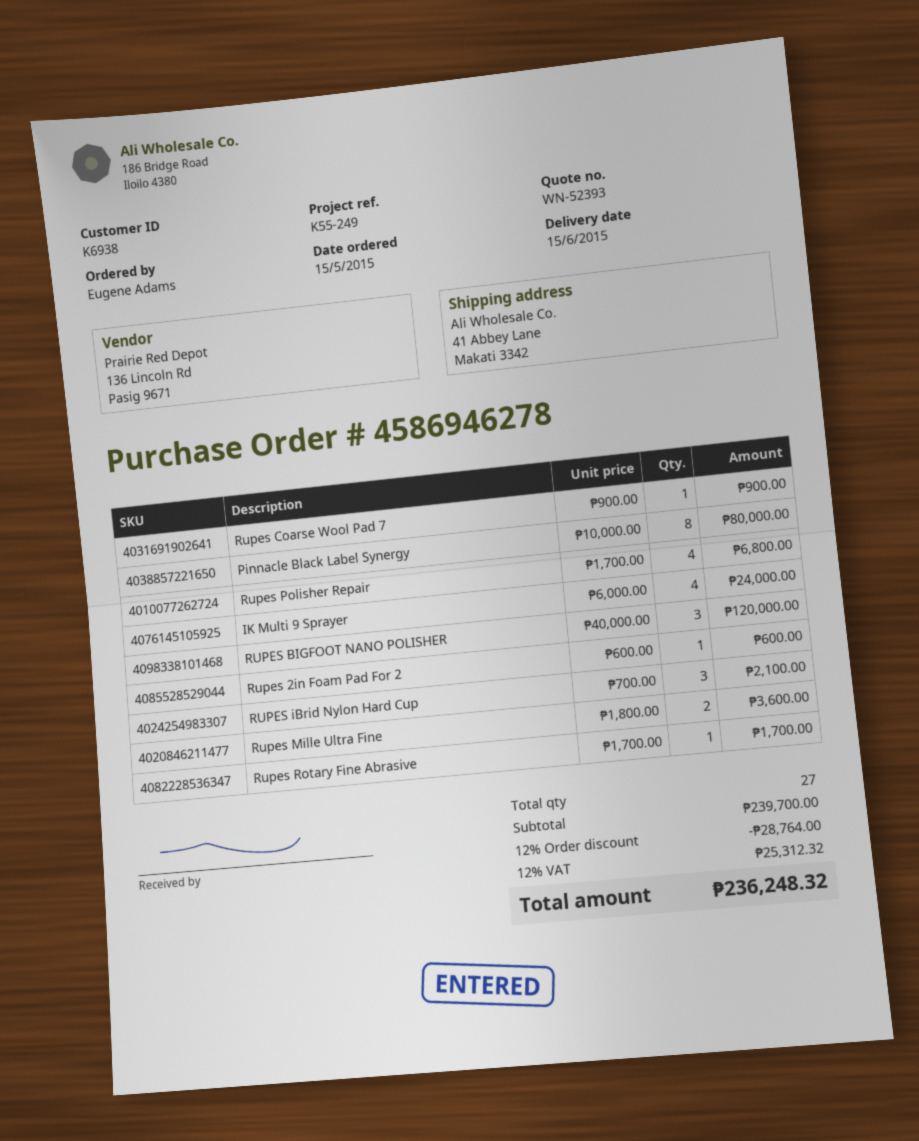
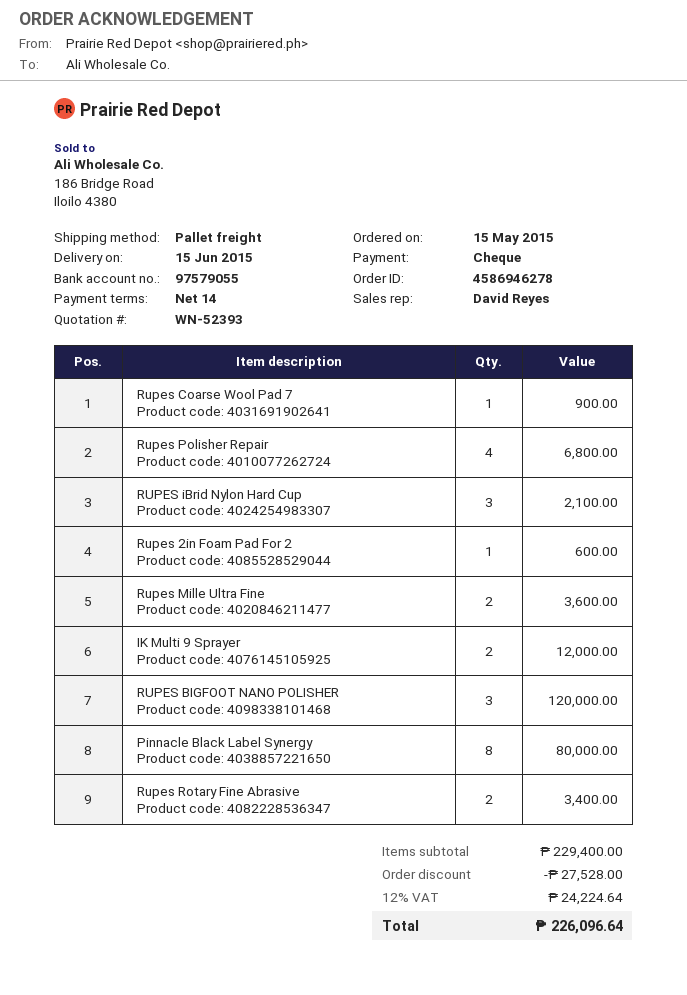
IK Multi 9 Sprayer: 4 for 24000.00 -> 2 for 12000.00
Rupes Rotary Fine Abrasive: 1 for 1700.00 -> 2 for 3400.00
subtotal: 239700.00 -> 229400.00
discount: 28764.00 -> 27528.00
tax: 12% = 25312.32 -> 12% = 24224.64
total: 236248.32 -> 226096.64

